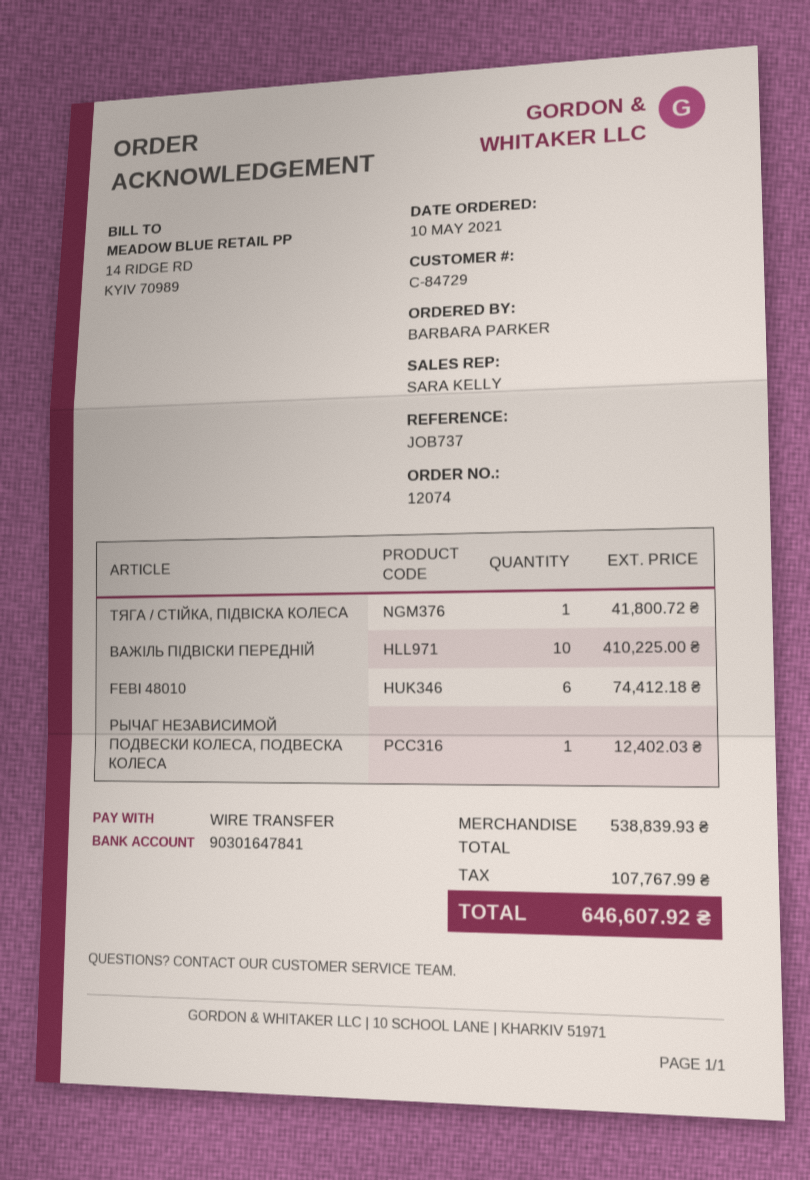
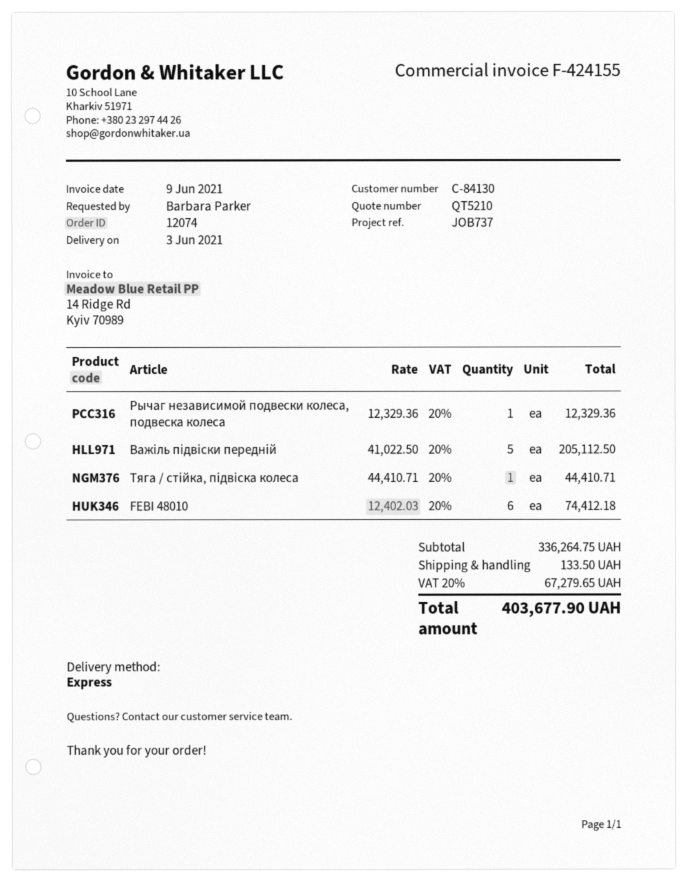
customer number: C-84729 -> C-84130
ТЯГА / СТІЙКА, ПІДВІСКА КОЛЕСА: 1 for 41800.72 -> 1 for 44410.71
ВАЖІЛЬ ПІДВІСКИ ПЕРЕДНІЙ: 10 for 410225.00 -> 5 for 205112.50
РЫЧАГ НЕЗАВИСИМОЙ ПОДВЕСКИ КОЛЕСА, ПОДВЕСКА КОЛЕСА: 1 for 12402.03 -> 1 for 12329.36
subtotal: 538839.93 -> 336264.75
shipping: none -> 133.50
tax: 107767.99 -> 67279.65
total: 646607.92 -> 403677.90

